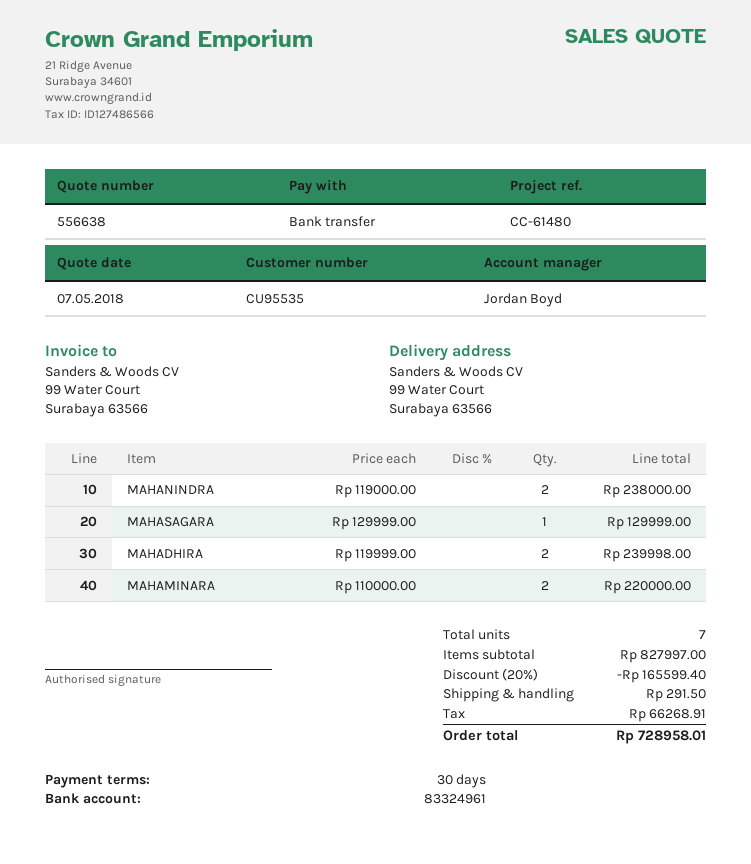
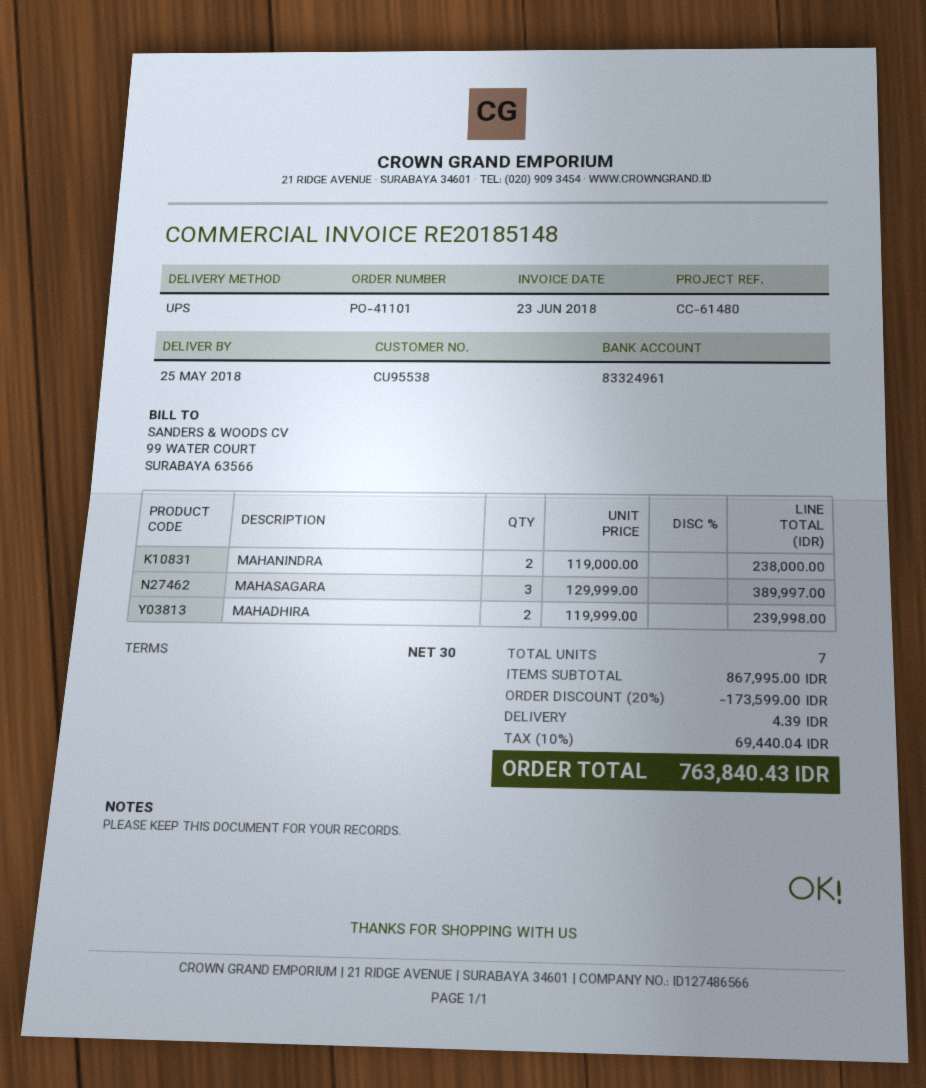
customer number: CU95535 -> CU95538
MAHASAGARA: 1 x 129999.00 = 129999.00 -> 3 x 129999.00 = 389997.00
MAHAMINARA: 2 x 110000.00 = 220000.00 -> none
subtotal: 827997.00 -> 867995.00
discount: 20% = 165599.40 -> 20% = 173599.00
shipping: 291.50 -> 4.39
tax: 66268.91 -> 69440.04
total: 728958.01 -> 763840.43

